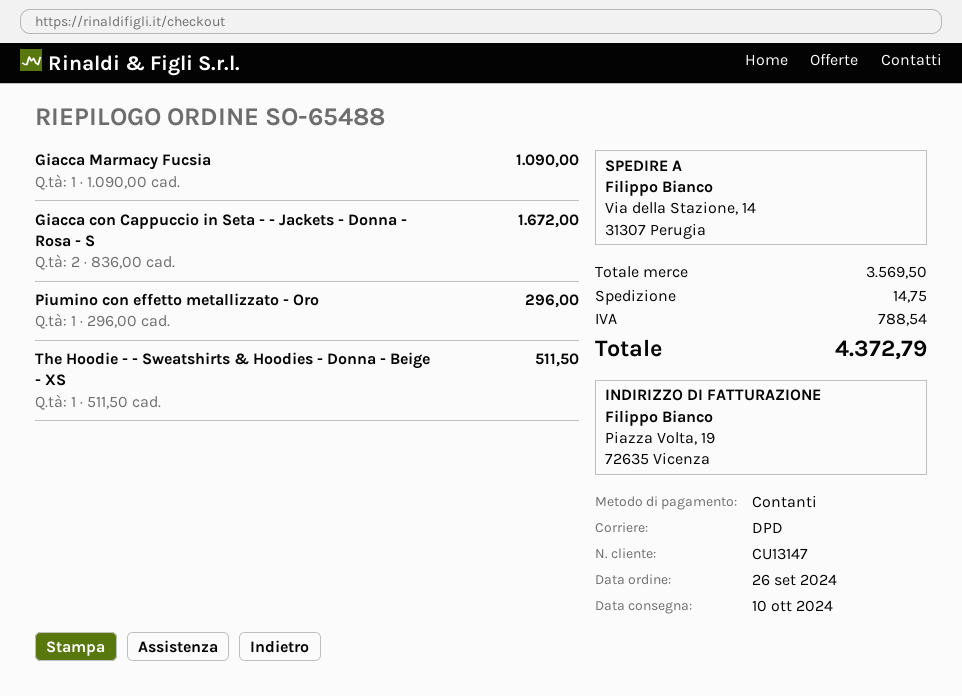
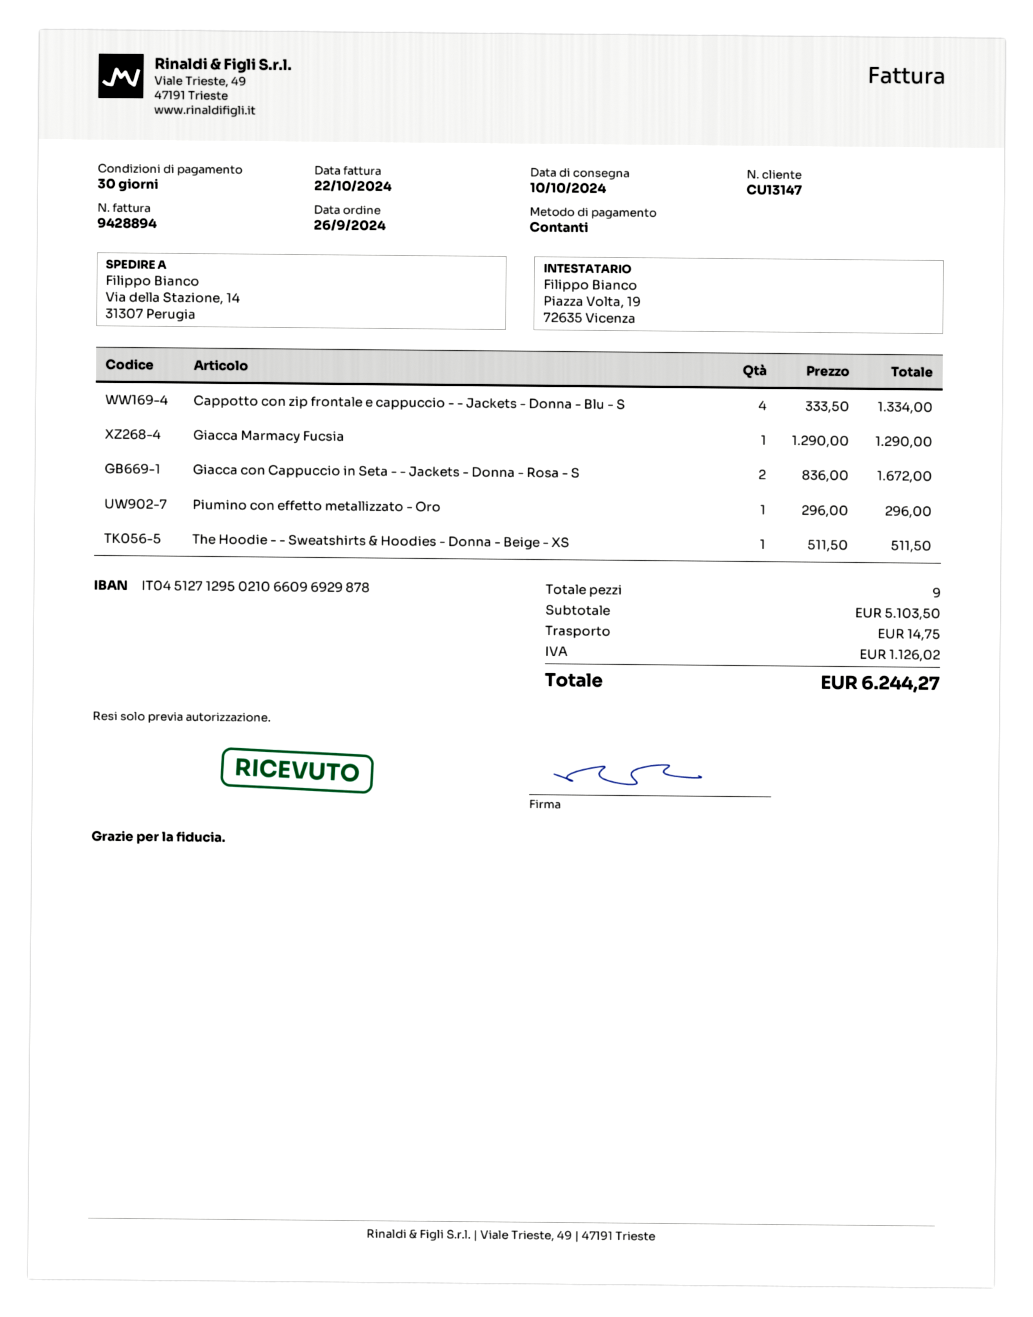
Giacca Marmacy Fucsia: 1 x 1090.00 = 1090.00 -> 1 x 1290.00 = 1290.00
Cappotto con zip frontale e cappuccio - - Jackets - Donna - Blu - S: none -> 4 x 333.50 = 1334.00
subtotal: 3569.50 -> 5103.50
tax: 788.54 -> 1126.02
total: 4372.79 -> 6244.27

